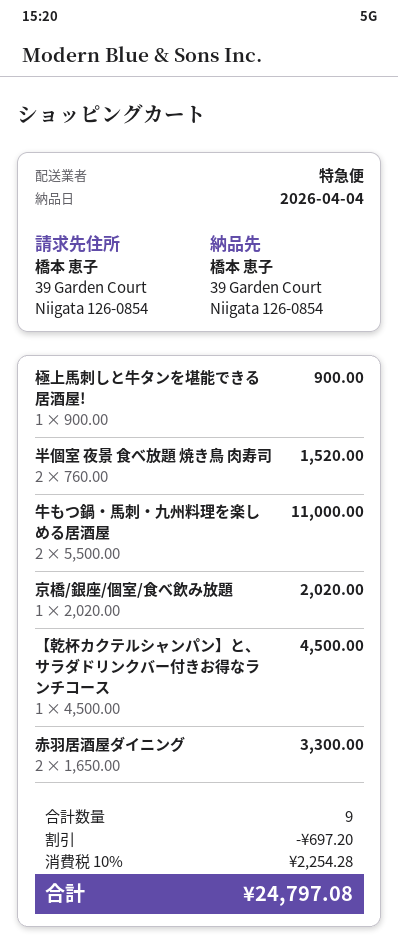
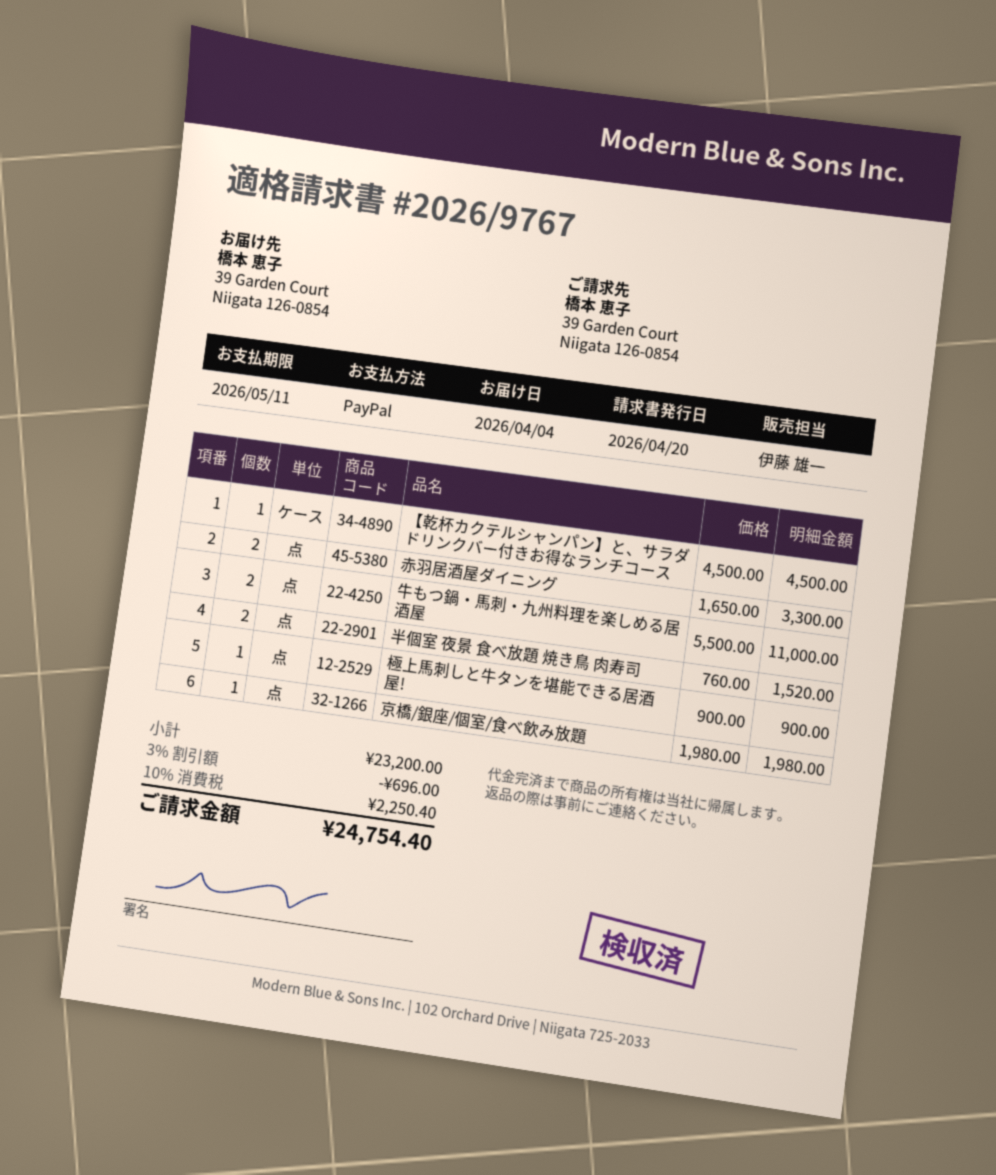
京橋/銀座/個室/食べ飲み放題: 1 x 2020.00 = 2020.00 -> 1 x 1980.00 = 1980.00
discount: 697.20 -> 696.00
tax: 10% = 2254.28 -> 10% = 2250.40
total: 24797.08 -> 24754.40

